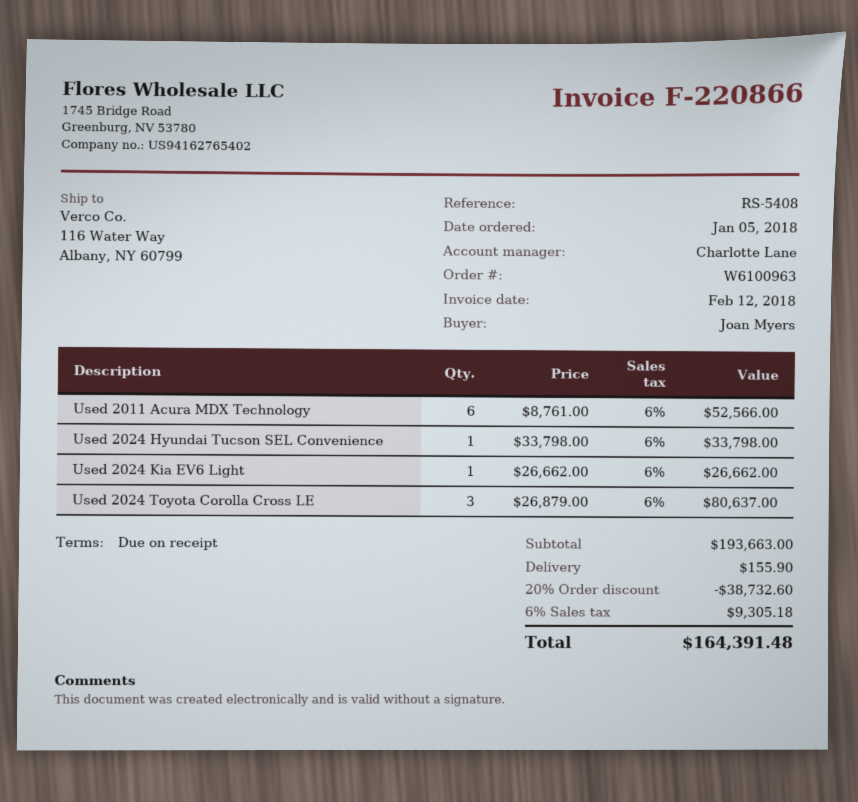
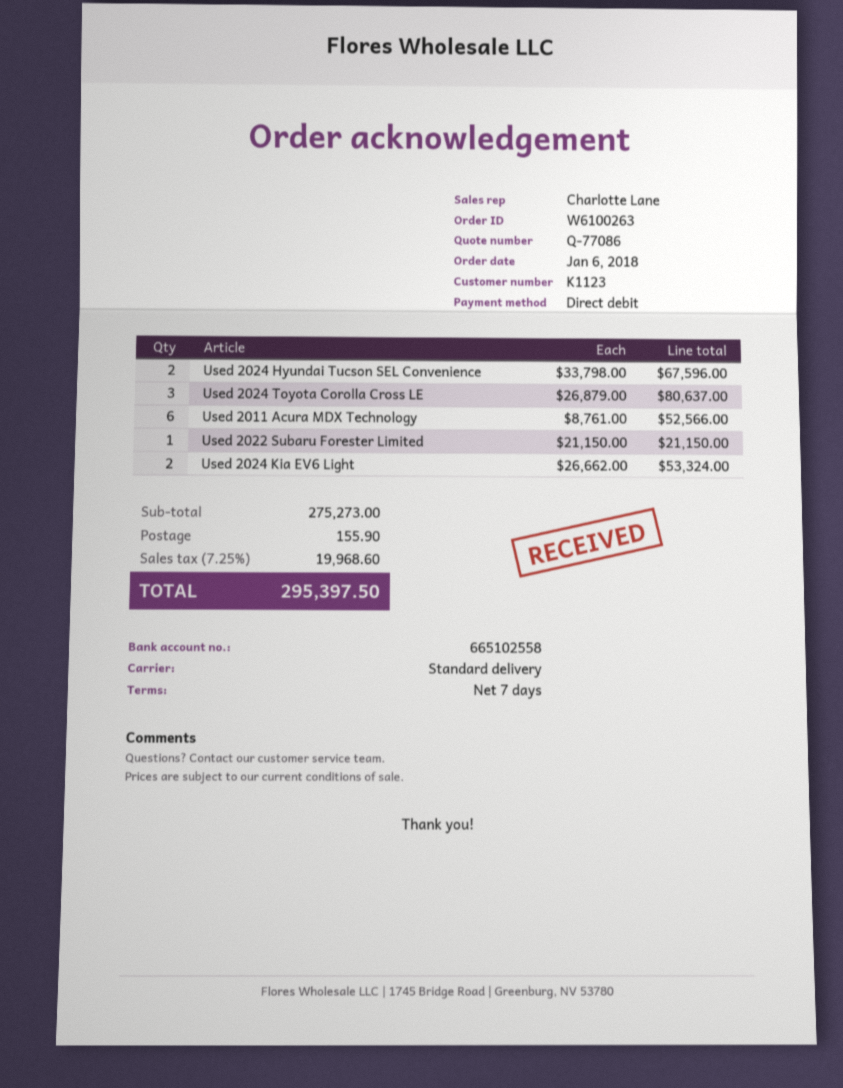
order number: W6100963 -> W6100263
order date: 2018-01-05 -> 2018-01-06
payment terms: on receipt -> 7 days
Used 2024 Hyundai Tucson SEL Convenience: 1 x 33798.00 = 33798.00 -> 2 x 33798.00 = 67596.00
Used 2024 Kia EV6 Light: 1 x 26662.00 = 26662.00 -> 2 x 26662.00 = 53324.00
Used 2022 Subaru Forester Limited: none -> 1 x 21150.00 = 21150.00
subtotal: 193663.00 -> 275273.00
discount: 20% = 38732.60 -> none
tax: 6% = 9305.18 -> 7.25% = 19968.60
total: 164391.48 -> 295397.50

